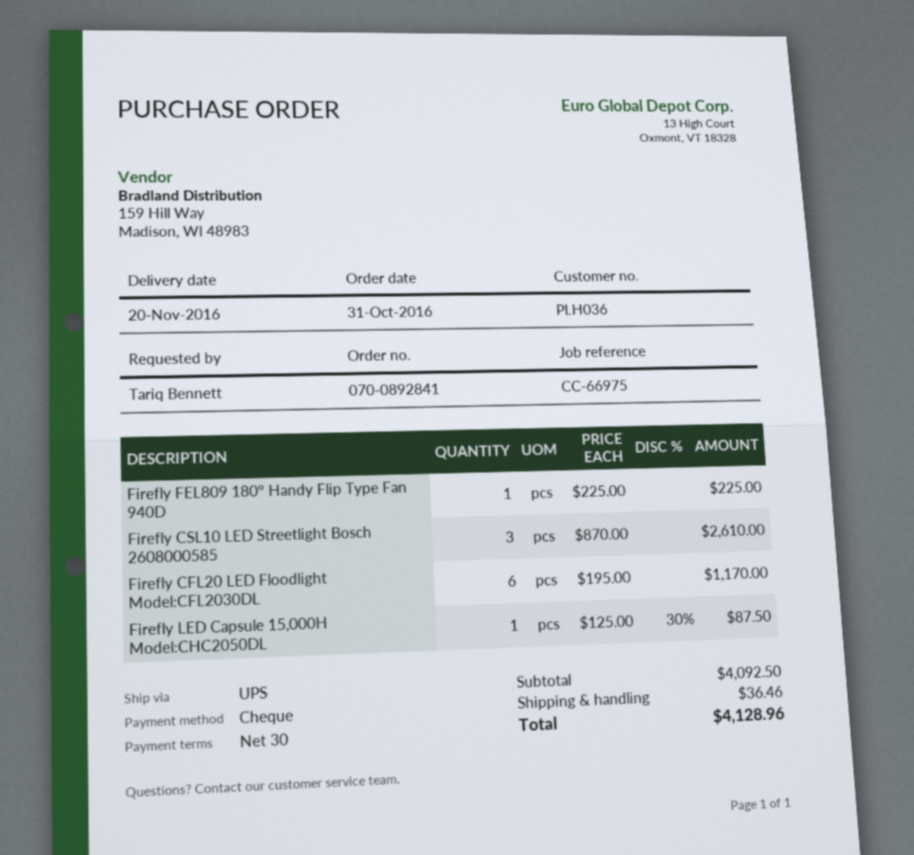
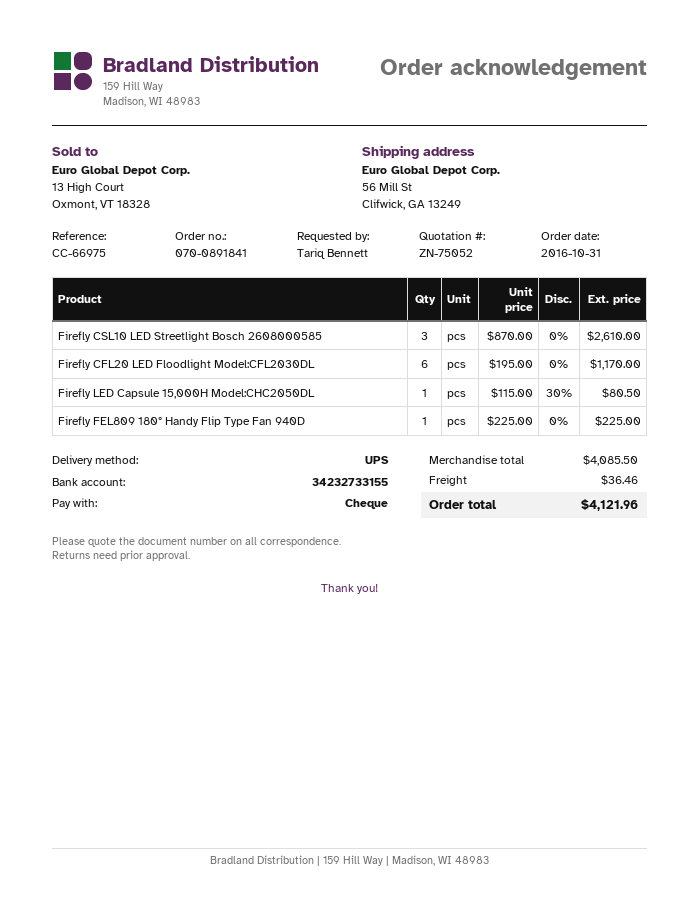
order number: 070-0892841 -> 070-0891841
Firefly LED Capsule 15,000H Model:CHC2050DL: 1 x 125.00 - 30% = 87.50 -> 1 x 115.00 - 30% = 80.50
subtotal: 4092.50 -> 4085.50
total: 4128.96 -> 4121.96

